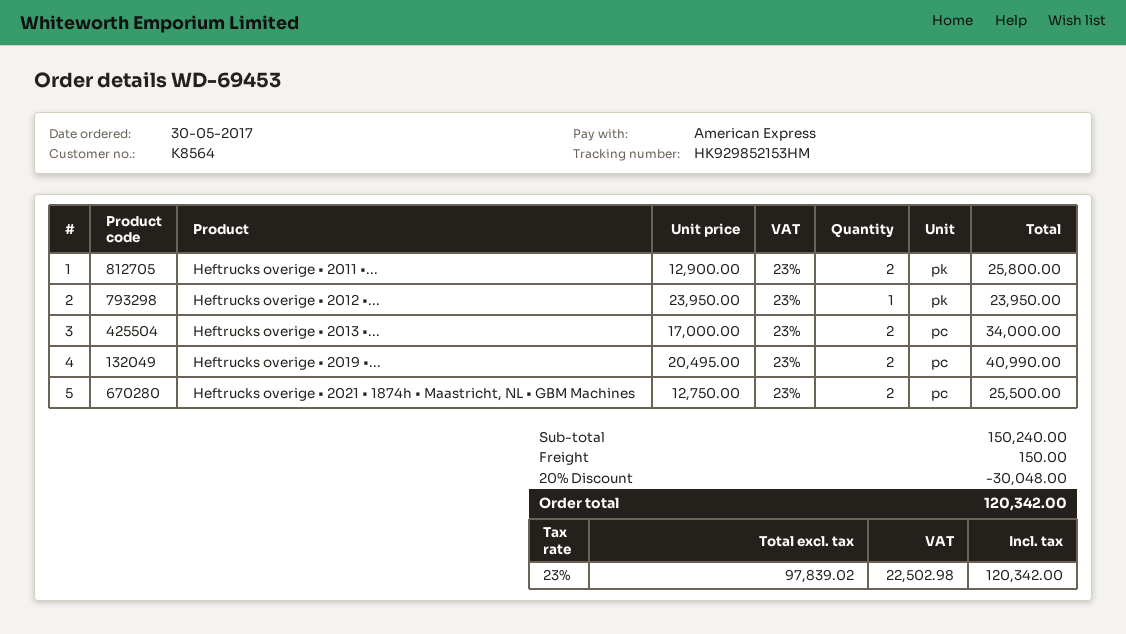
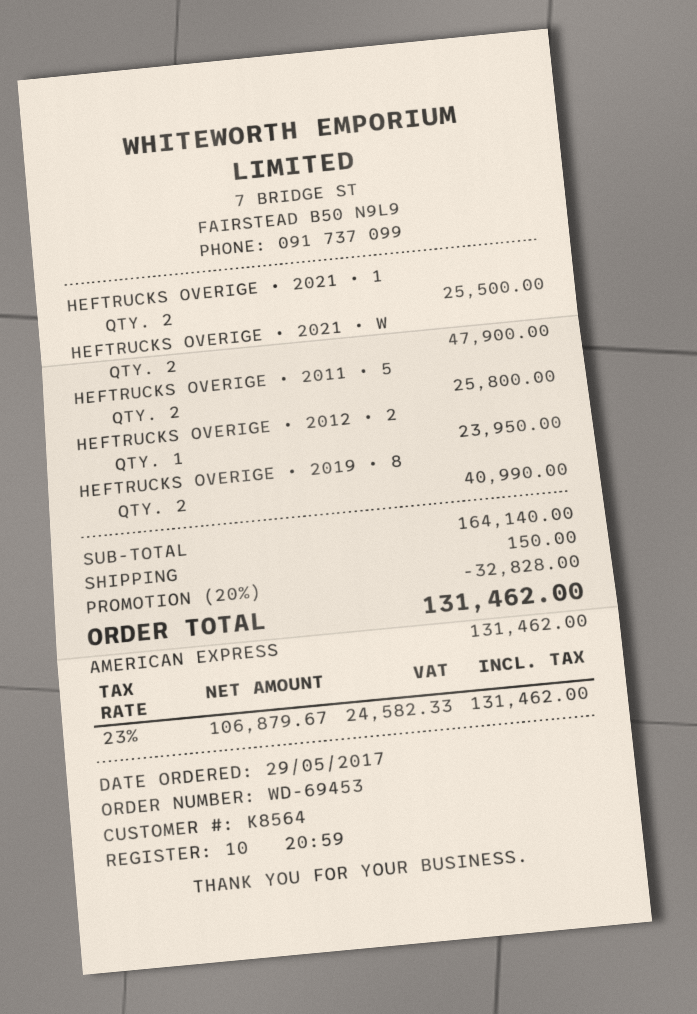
order date: 2017-05-30 -> 2017-05-29
Heftrucks overige • 2013 •...: 2 for 34000.00 -> none
HEFTRUCKS OVERIGE • 2021 • W: none -> 2 for 47900.00
subtotal: 150240.00 -> 164140.00
discount: 20% = 30048.00 -> 20% = 32828.00
net: 97839.02 -> 106879.67
tax: 23% = 22502.98 -> 23% = 24582.33
total: 120342.00 -> 131462.00

